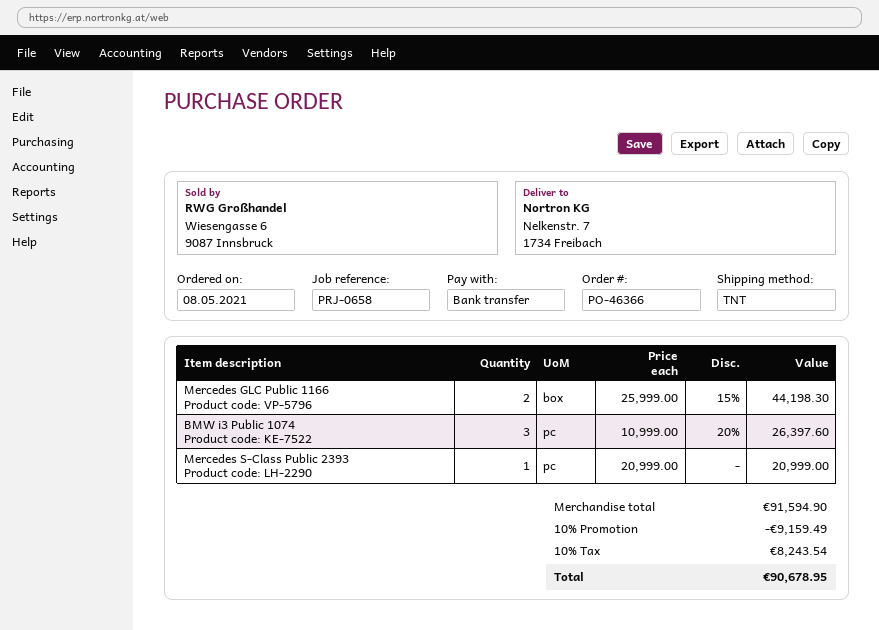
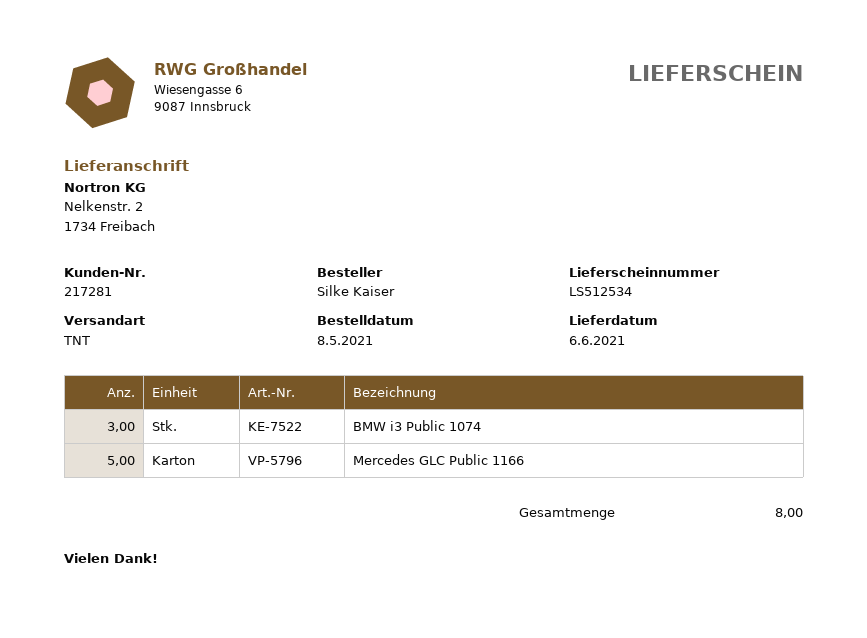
ship to: Nelkenstr. 7, 1734 Freibach -> Nelkenstr. 2, 1734 Freibach
Mercedes GLC Public 1166: 2 -> 5
Mercedes S-Class Public 2393: 1 -> none

